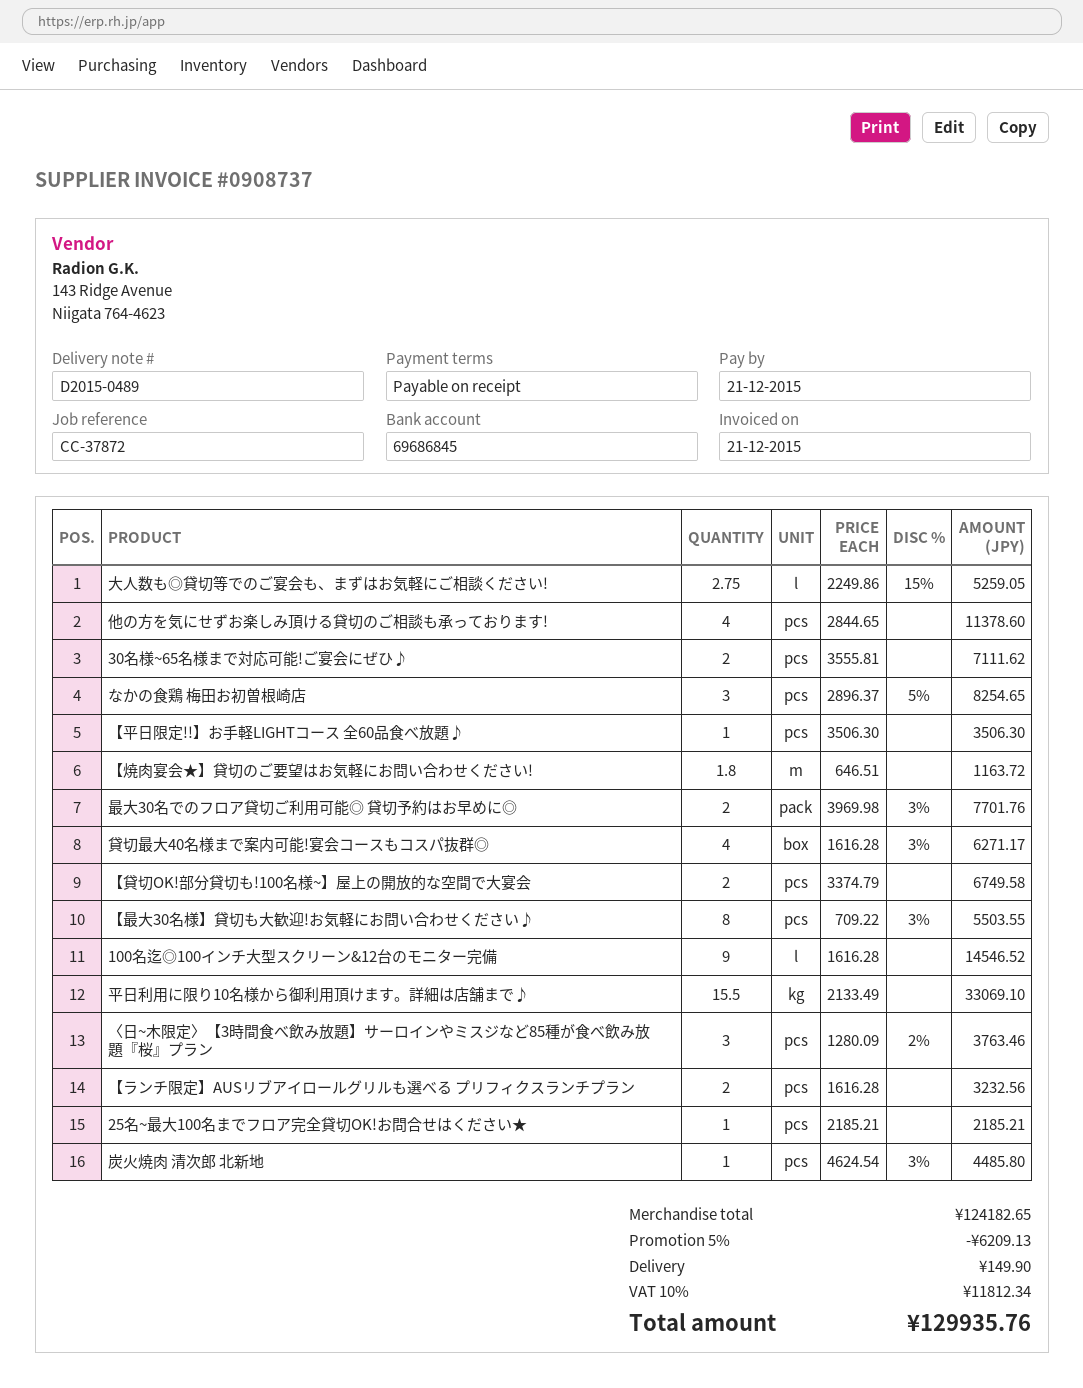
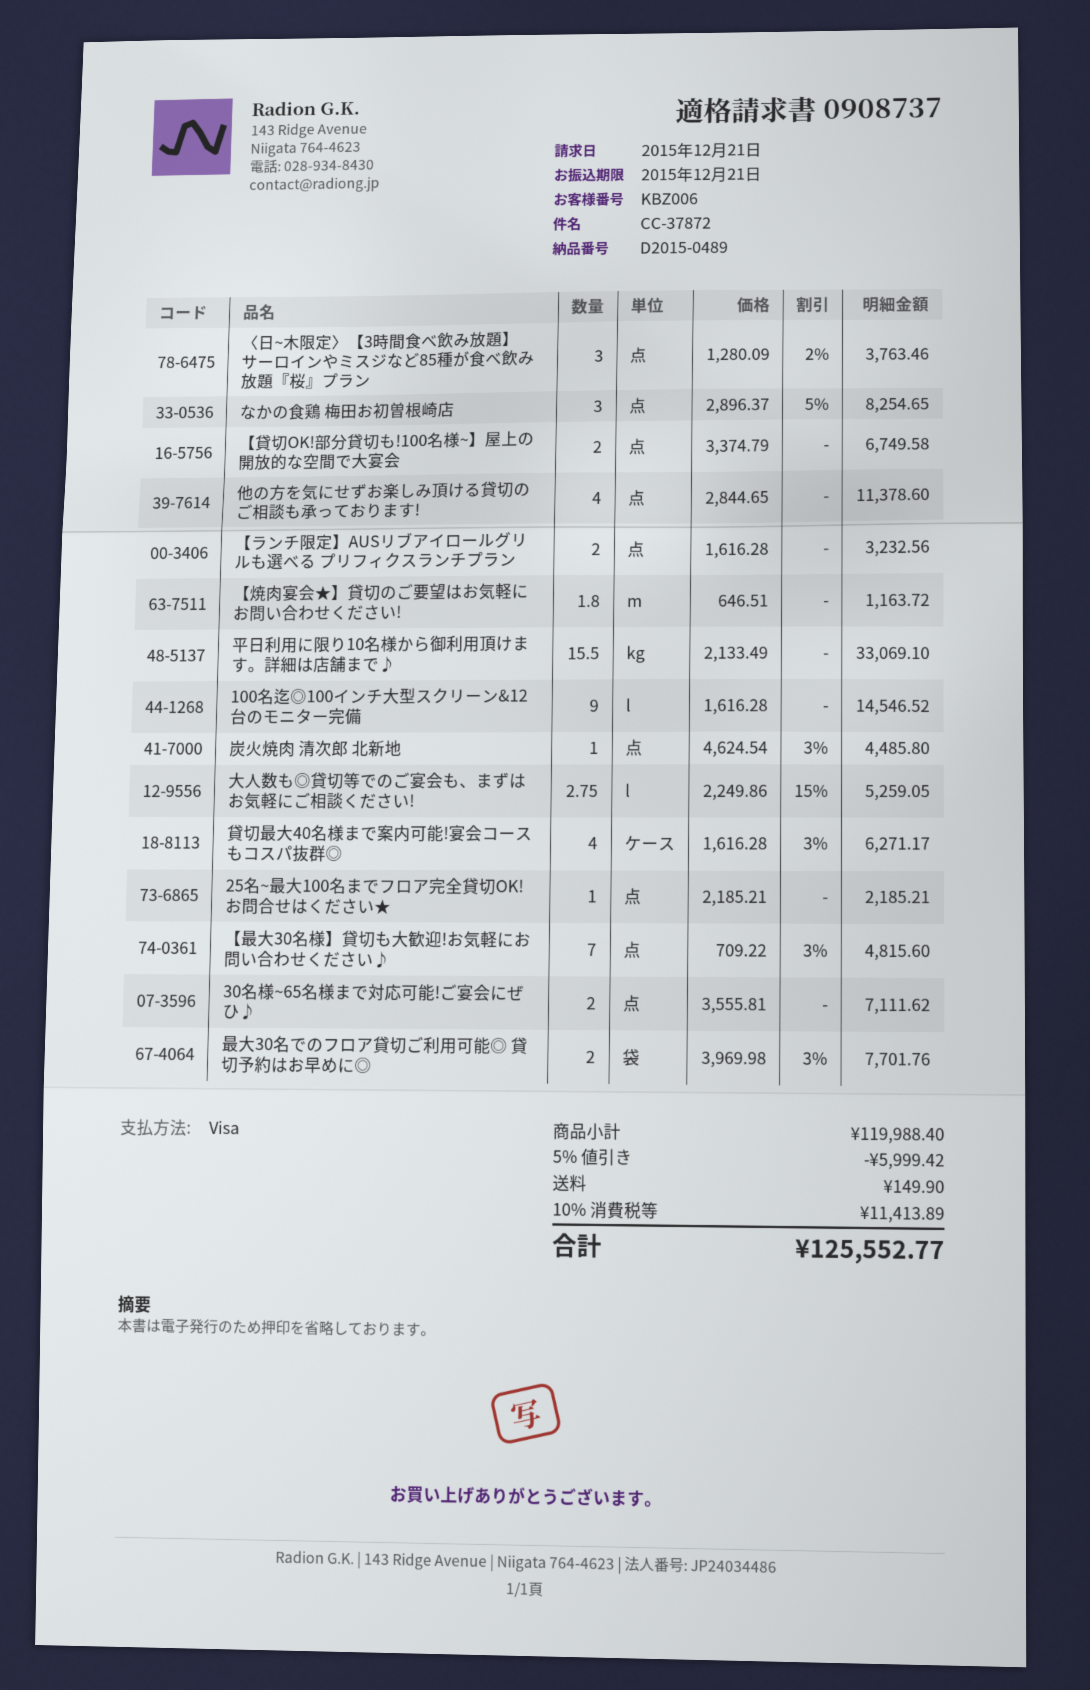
【平日限定!!】お手軽LIGHTコース 全60品食べ放題♪: 1 x 3506.30 = 3506.30 -> none
【最大30名様】貸切も大歓迎!お気軽にお問い合わせください♪: 8 x 709.22 - 3% = 5503.55 -> 7 x 709.22 - 3% = 4815.60
subtotal: 124182.65 -> 119988.40
discount: 5% = 6209.13 -> 5% = 5999.42
tax: 10% = 11812.34 -> 10% = 11413.89
total: 129935.76 -> 125552.77

